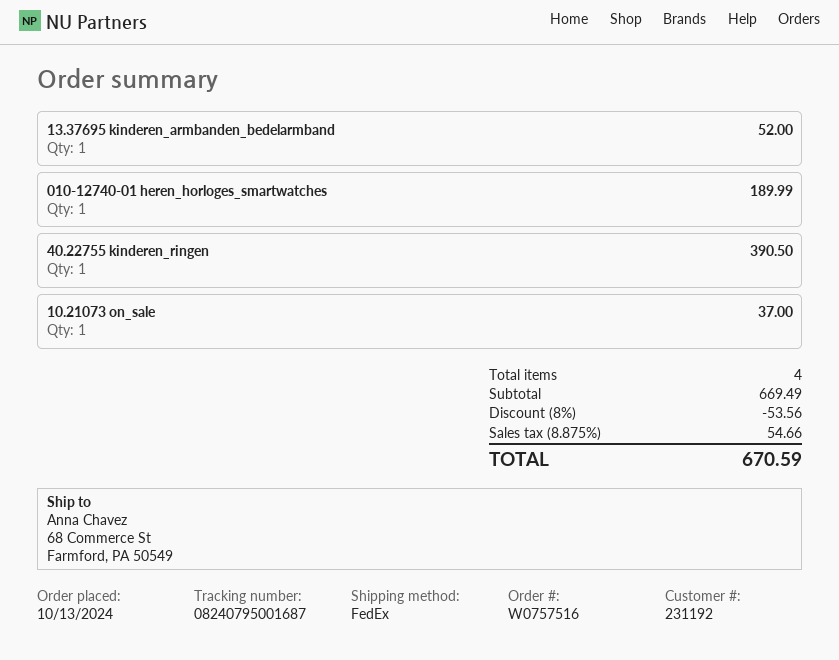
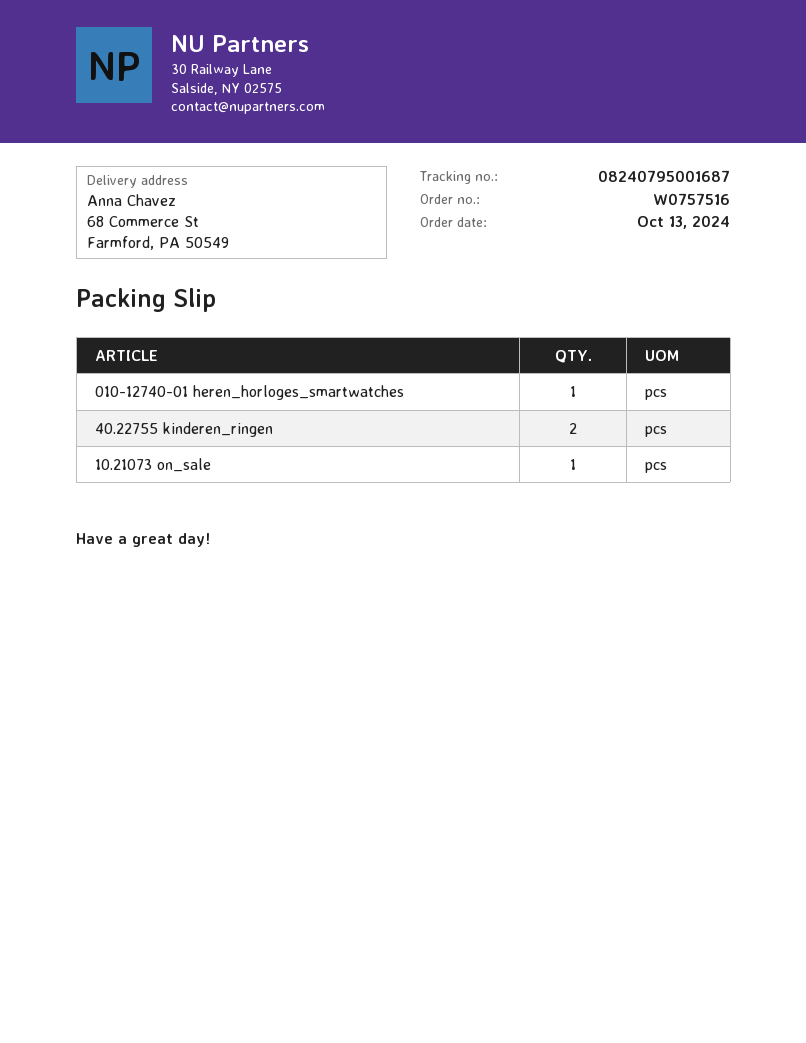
13.37695 kinderen_armbanden_bedelarmband: 1 -> none
40.22755 kinderen_ringen: 1 -> 2

